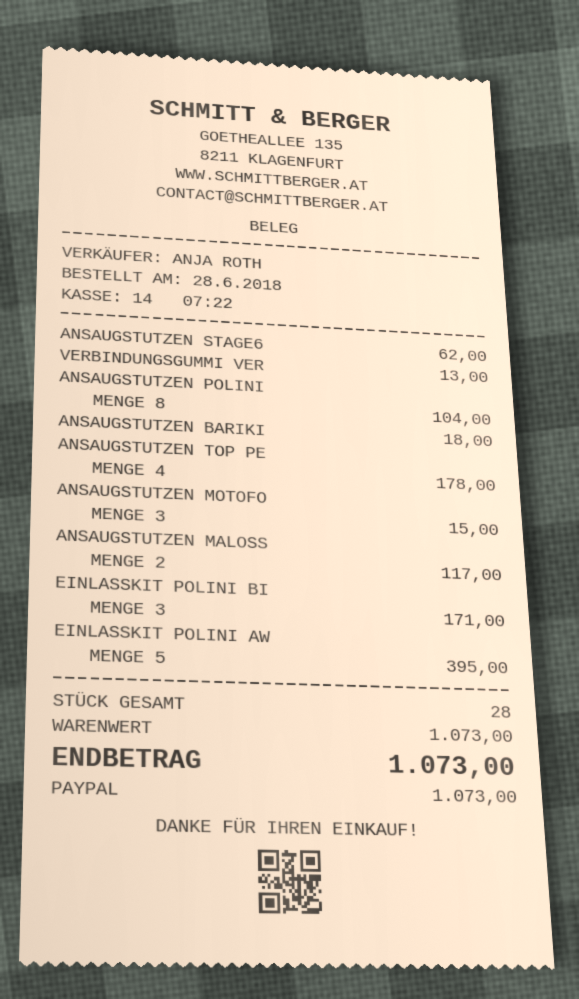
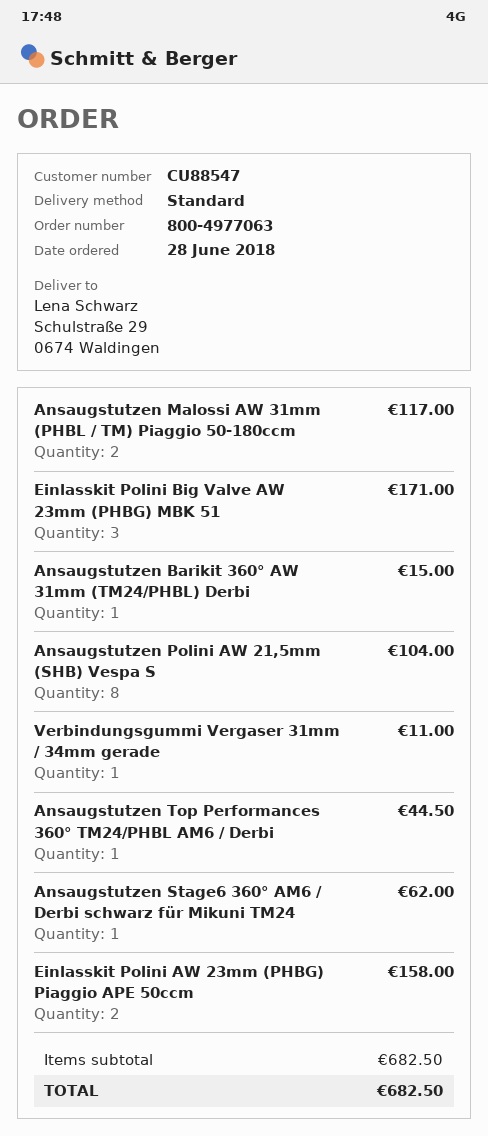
VERBINDUNGSGUMMI VER: 1 for 13.00 -> 1 for 11.00
ANSAUGSTUTZEN BARIKI: 1 for 18.00 -> 1 for 15.00
ANSAUGSTUTZEN TOP PE: 4 for 178.00 -> 1 for 44.50
ANSAUGSTUTZEN MOTOFO: 3 for 15.00 -> none
EINLASSKIT POLINI AW: 5 for 395.00 -> 2 for 158.00
subtotal: 1073.00 -> 682.50
total: 1073.00 -> 682.50

